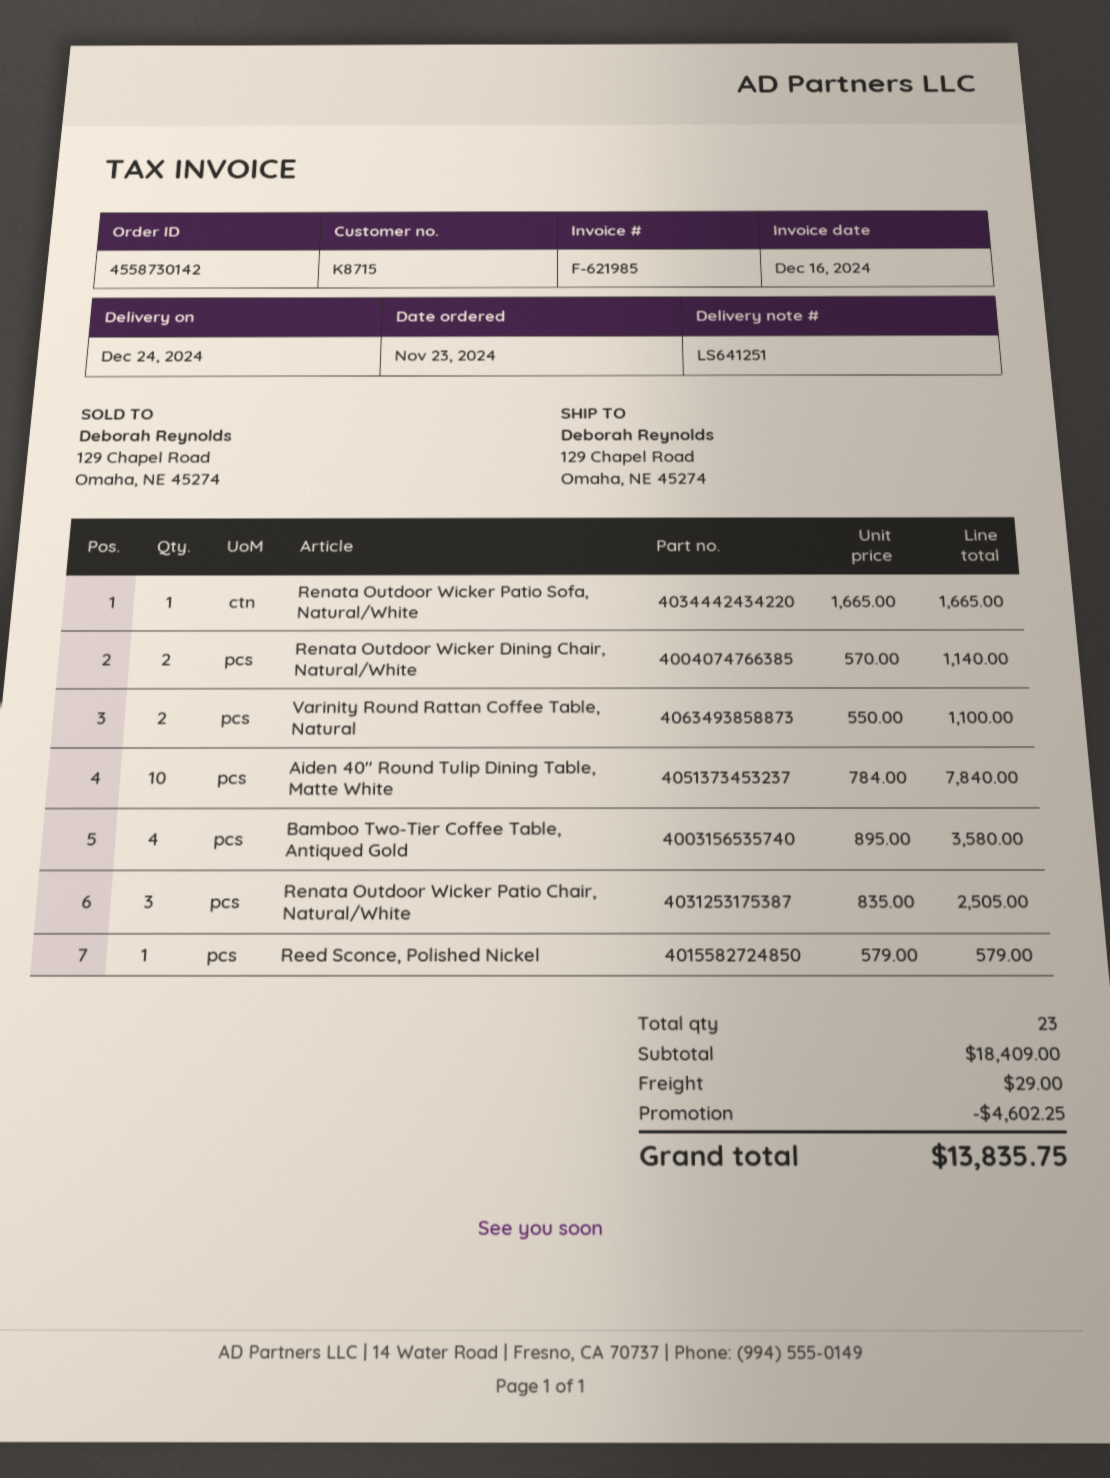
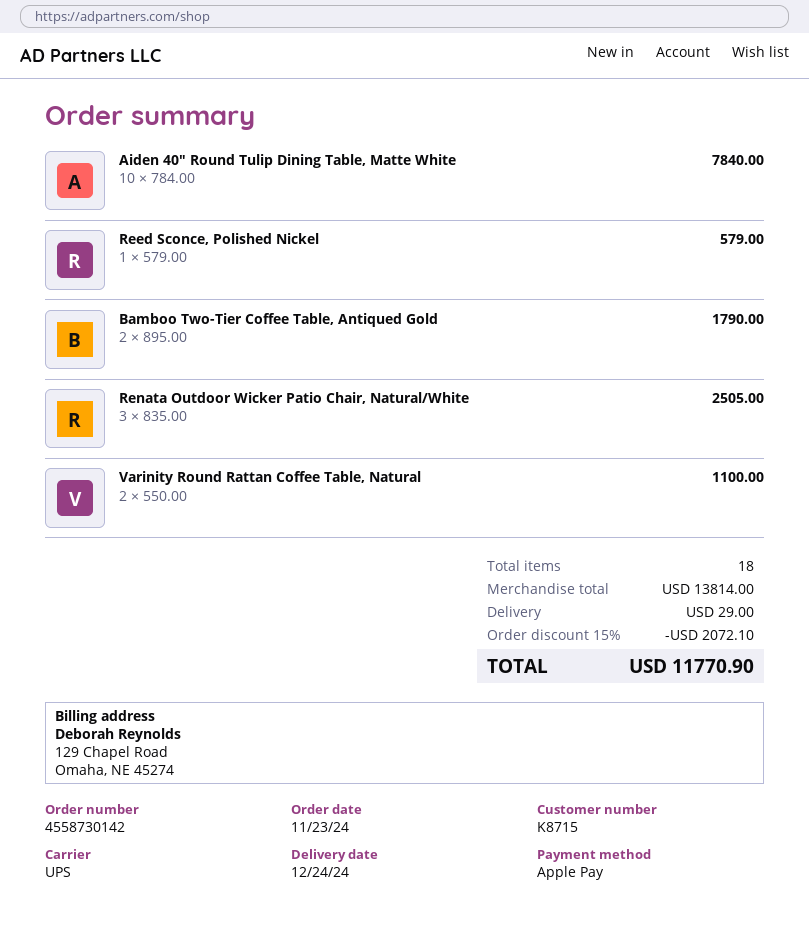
Renata Outdoor Wicker Patio Sofa, Natural/White: 1 x 1665.00 = 1665.00 -> none
Renata Outdoor Wicker Dining Chair, Natural/White: 2 x 570.00 = 1140.00 -> none
Bamboo Two-Tier Coffee Table, Antiqued Gold: 4 x 895.00 = 3580.00 -> 2 x 895.00 = 1790.00
total quantity: 23 -> 18
subtotal: 18409.00 -> 13814.00
discount: 4602.25 -> 2072.10
total: 13835.75 -> 11770.90

